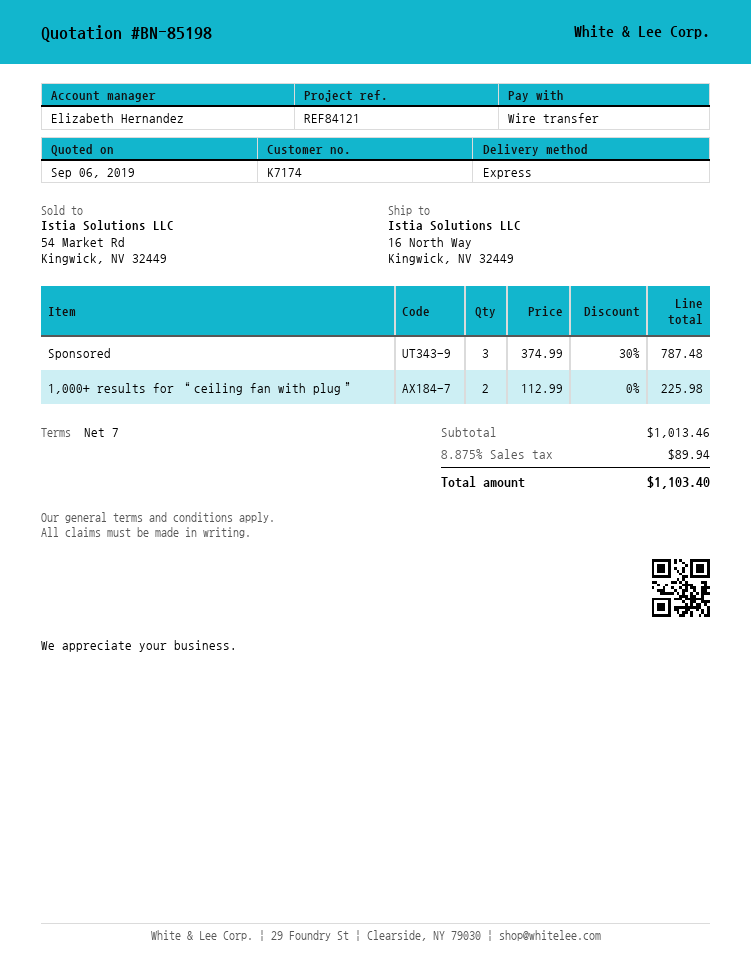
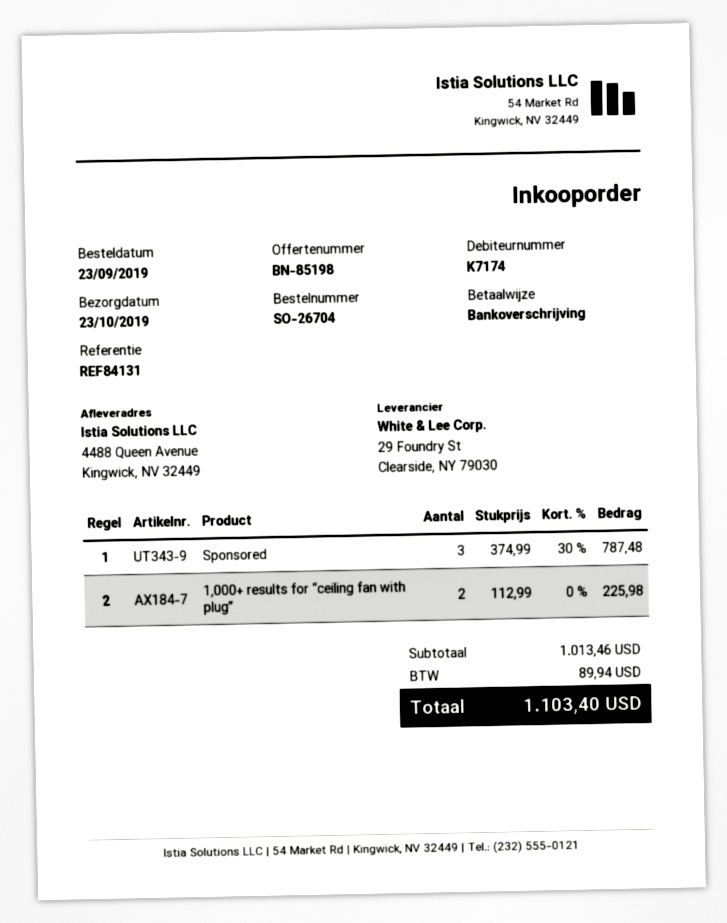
reference: REF84121 -> REF84131
ship to: 16 North Way, Kingwick, NV 32449 -> 4488 Queen Avenue, Kingwick, NV 32449

